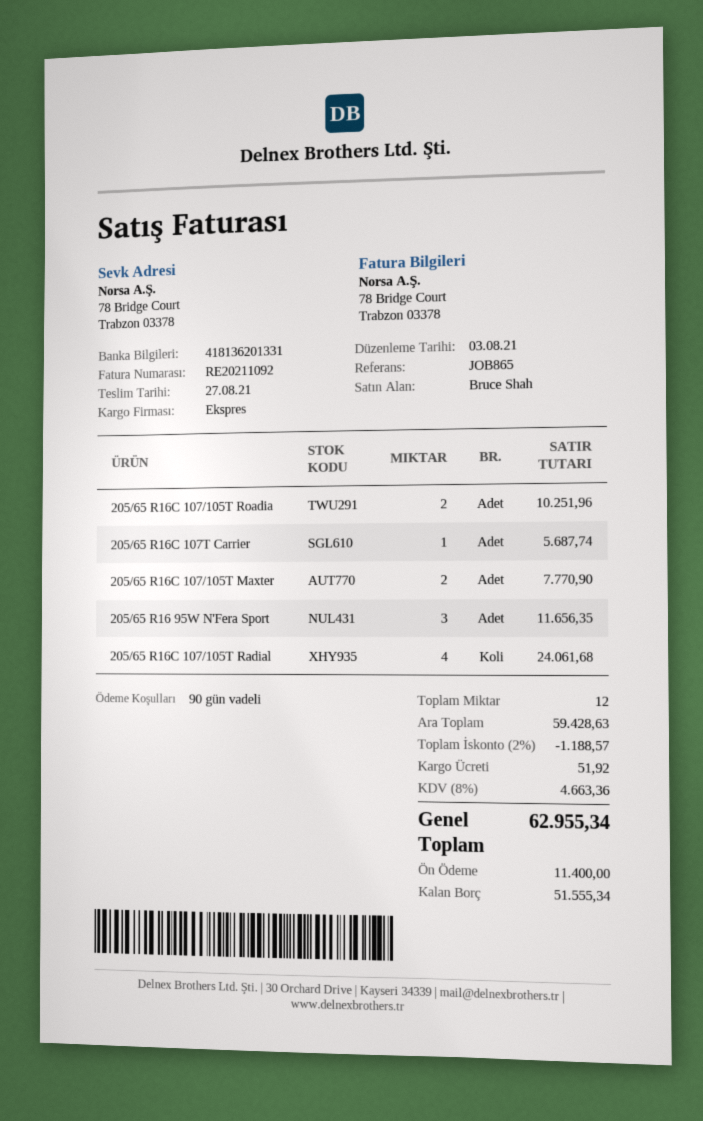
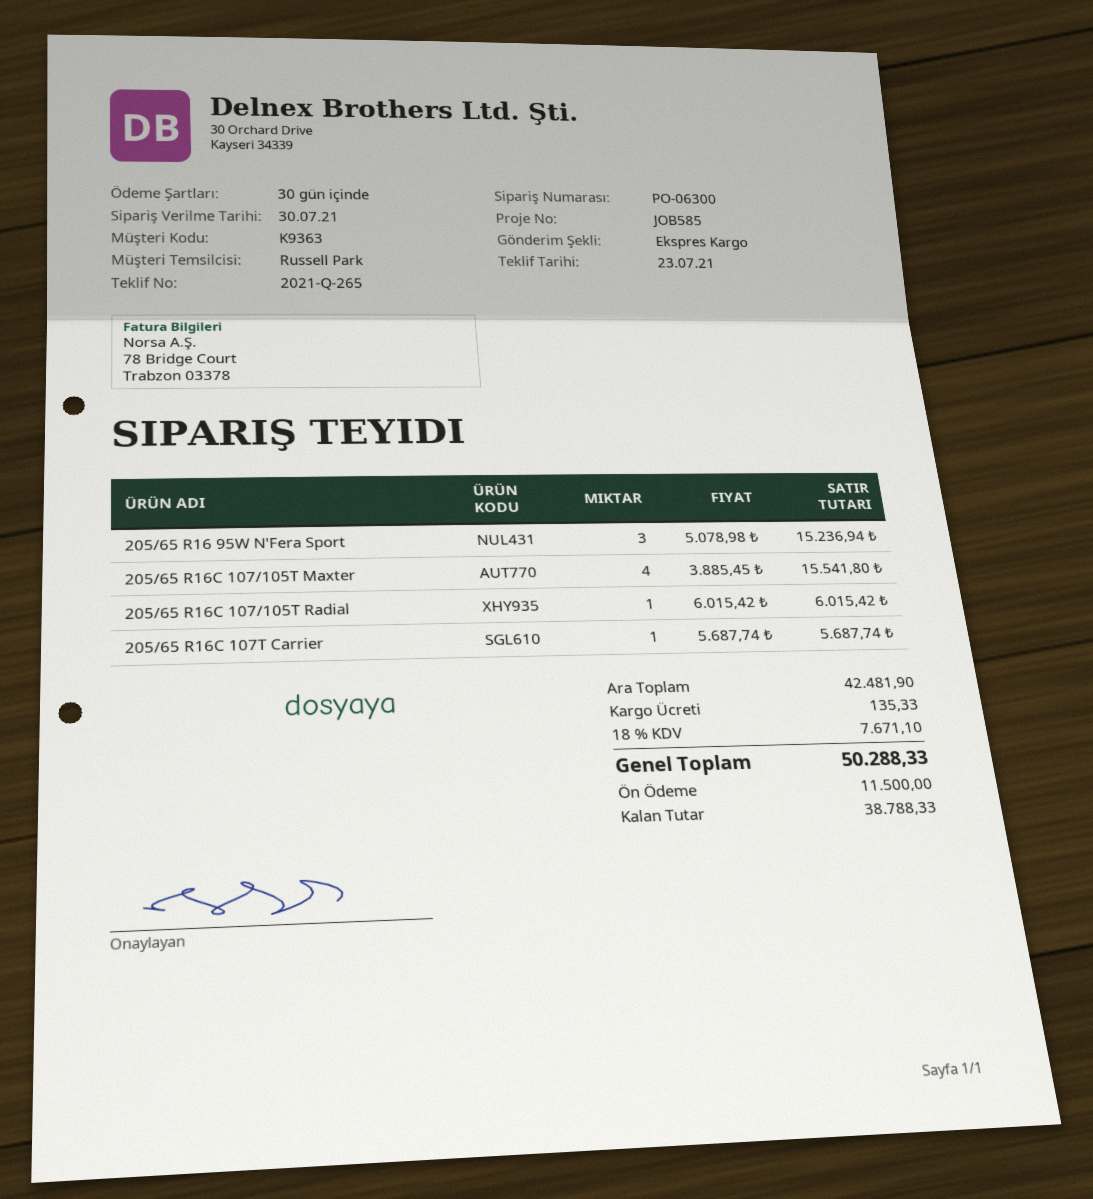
payment terms: 90 days -> 30 days
reference: JOB865 -> JOB585
205/65 R16C 107/105T Roadia: 2 for 10251.96 -> none
205/65 R16C 107/105T Maxter: 2 for 7770.90 -> 4 for 15541.80
205/65 R16 95W N'Fera Sport: 3 for 11656.35 -> 3 for 15236.94
205/65 R16C 107/105T Radial: 4 for 24061.68 -> 1 for 6015.42
subtotal: 59428.63 -> 42481.90
discount: 2% = 1188.57 -> none
shipping: 51.92 -> 135.33
tax: 8% = 4663.36 -> 18% = 7671.10
total: 62955.34 -> 50288.33
deposit: 11400.00 -> 11500.00
balance: 51555.34 -> 38788.33

